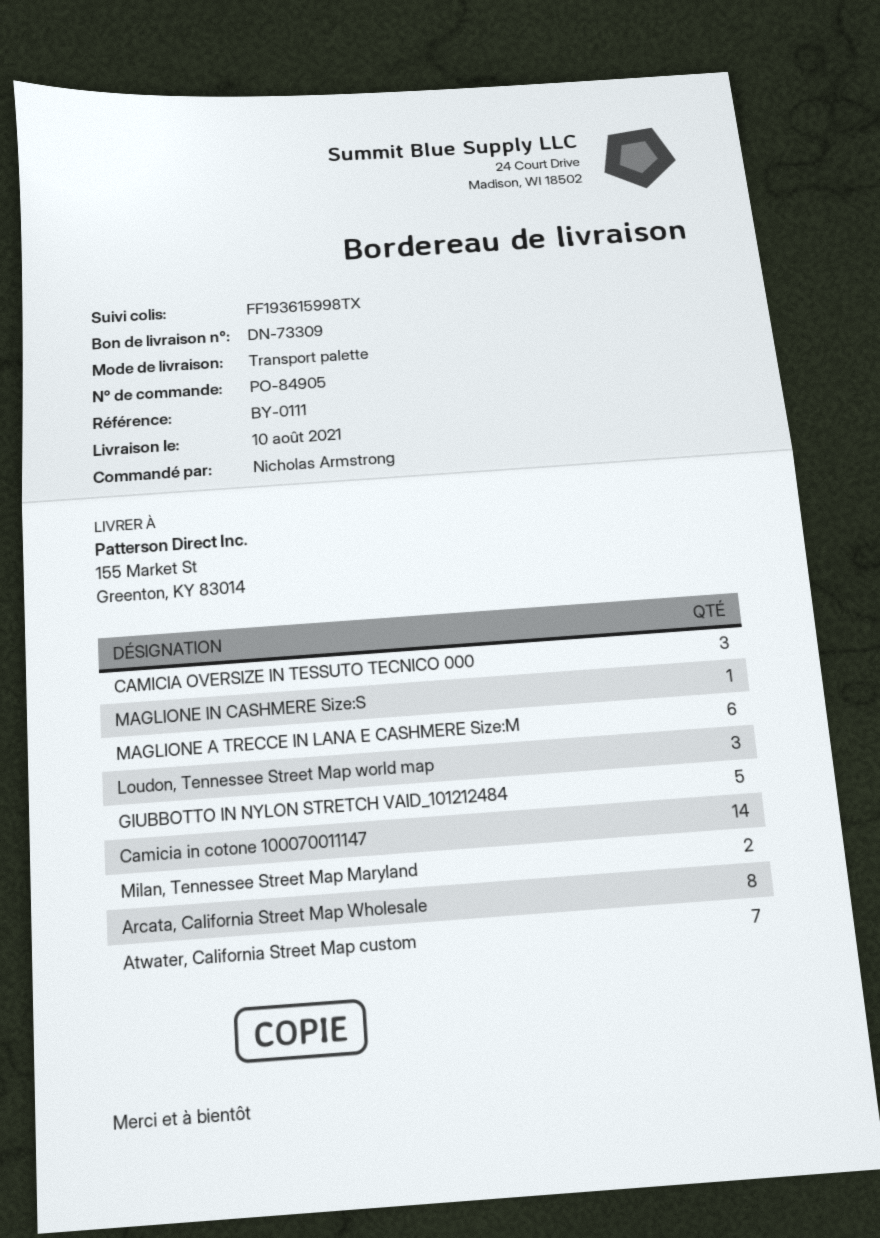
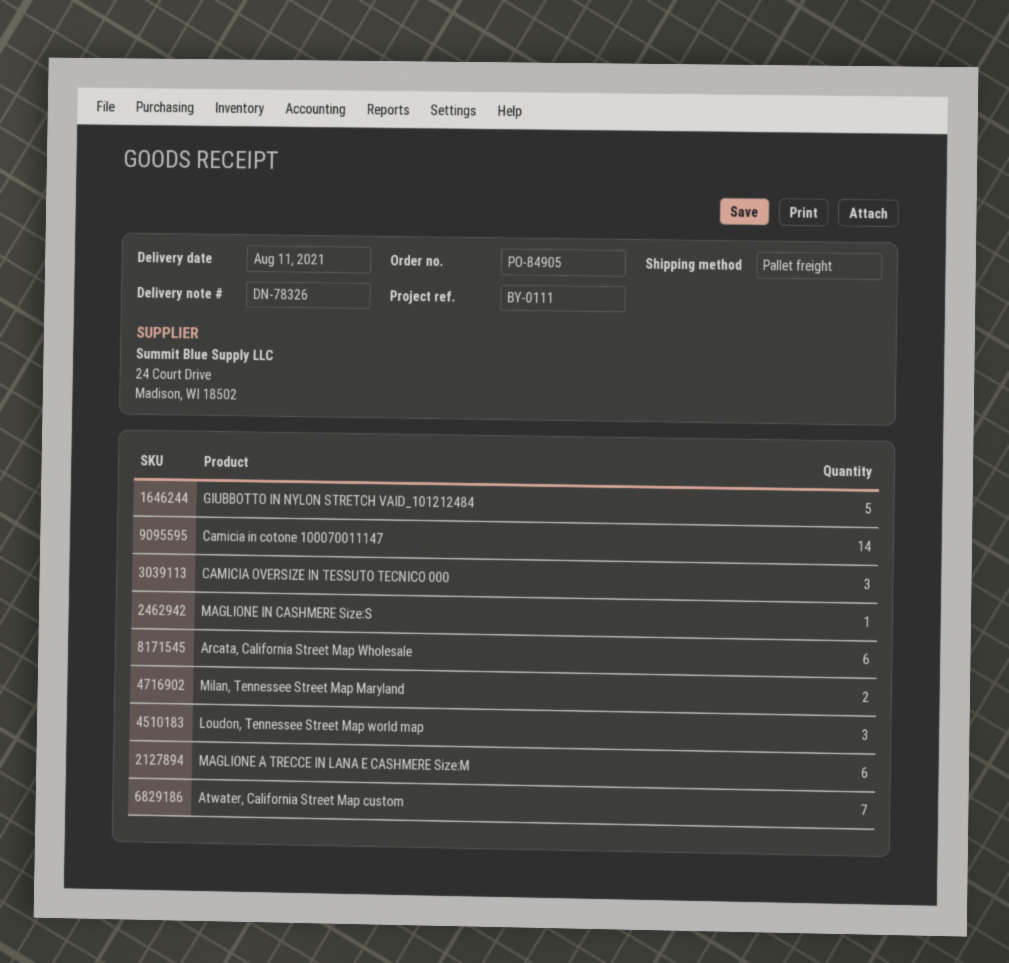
delivery note number: DN-73309 -> DN-78326
delivery date: 2021-08-10 -> 2021-08-11
Arcata, California Street Map Wholesale: 8 -> 6

